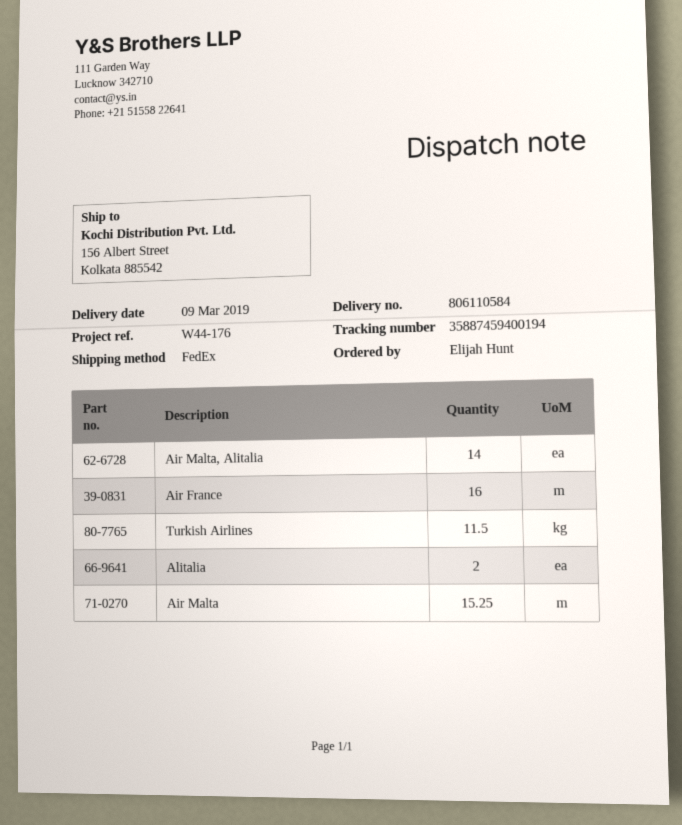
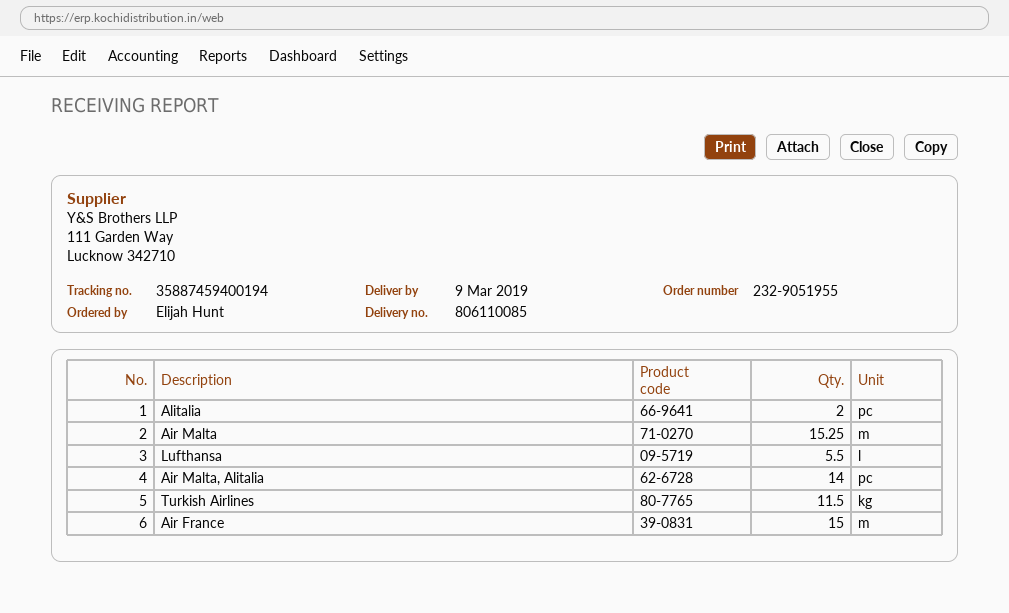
delivery note number: 806110584 -> 806110085
Air France: 16 -> 15
Lufthansa: none -> 5.5

